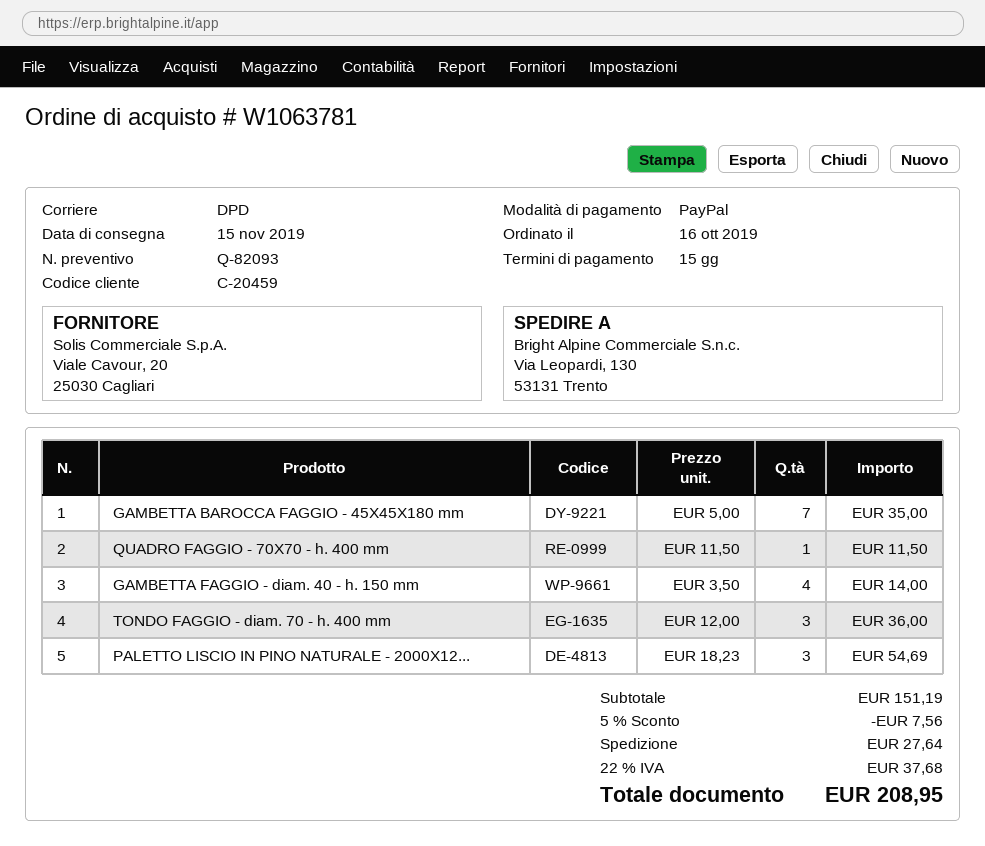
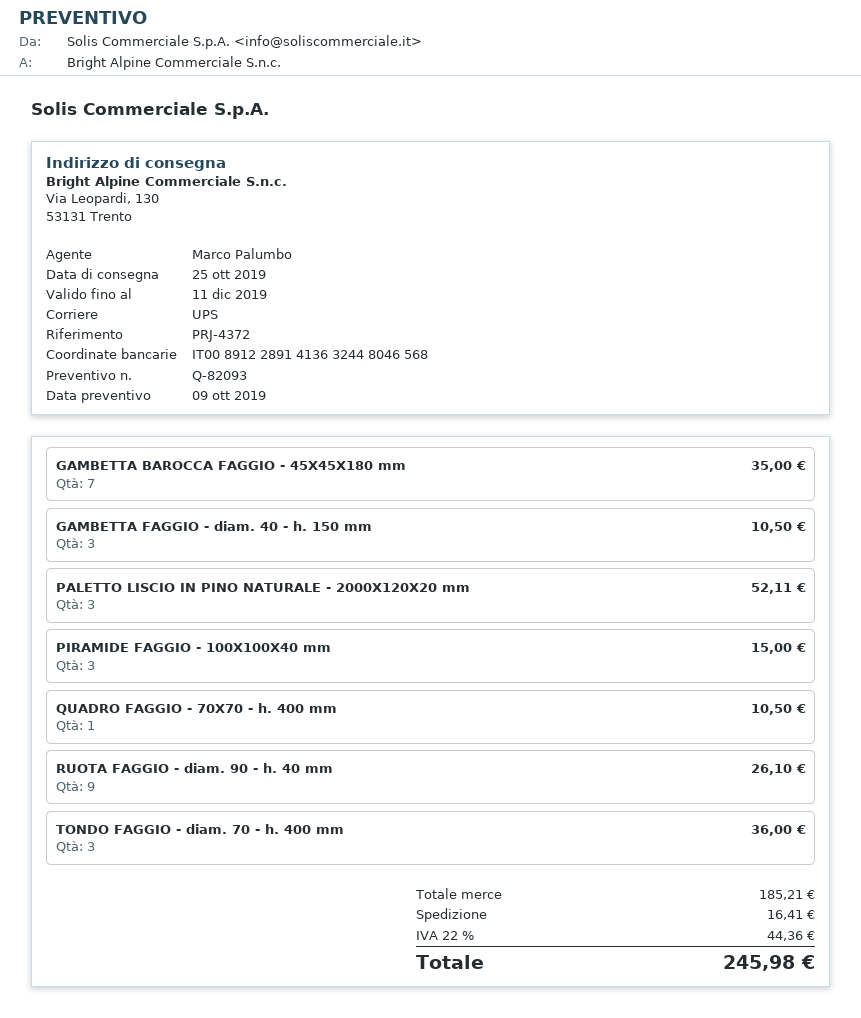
delivery date: 2019-11-15 -> 2019-10-25
shipping method: DPD -> UPS
QUADRO FAGGIO - 70X70 - h. 400 mm: 1 for 11.50 -> 1 for 10.50
GAMBETTA FAGGIO - diam. 40 - h. 150 mm: 4 for 14.00 -> 3 for 10.50
PALETTO LISCIO IN PINO NATURALE - 2000X12...: 3 for 54.69 -> 3 for 52.11
PIRAMIDE FAGGIO - 100X100X40 mm: none -> 3 for 15.00
RUOTA FAGGIO - diam. 90 - h. 40 mm: none -> 9 for 26.10
subtotal: 151.19 -> 185.21
discount: 5% = 7.56 -> none
shipping: 27.64 -> 16.41
tax: 22% = 37.68 -> 22% = 44.36
total: 208.95 -> 245.98

